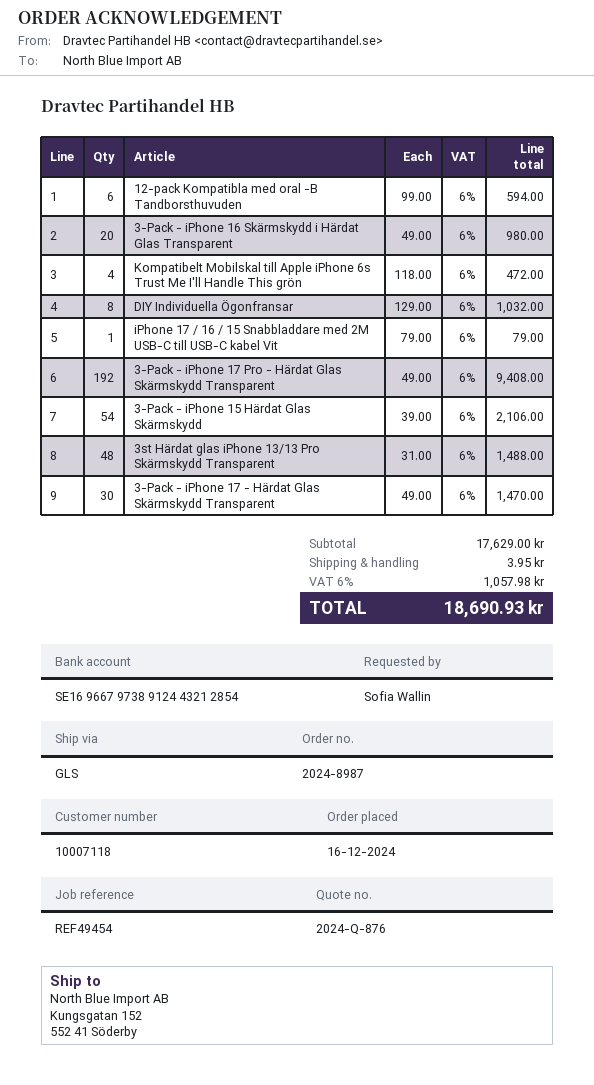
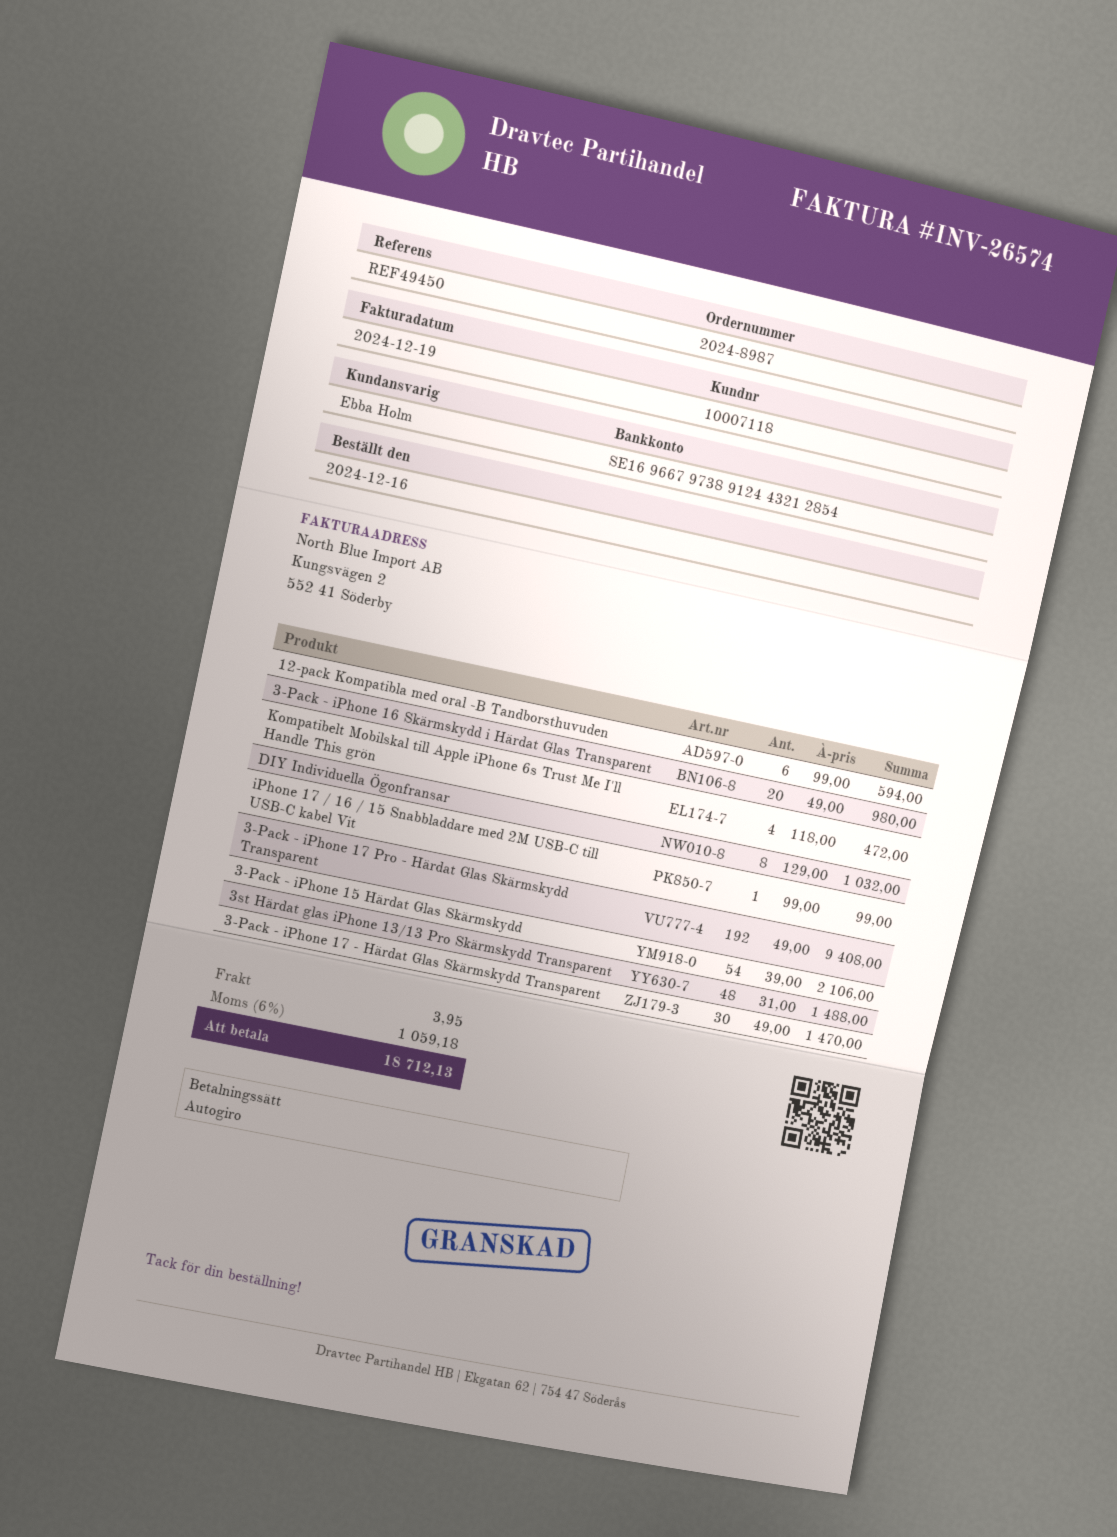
reference: REF49454 -> REF49450
iPhone 17 / 16 / 15 Snabbladdare med 2M USB-C till USB-C kabel Vit: 1 x 79.00 = 79.00 -> 1 x 99.00 = 99.00
tax: 6% = 1057.98 -> 6% = 1059.18
total: 18690.93 -> 18712.13

